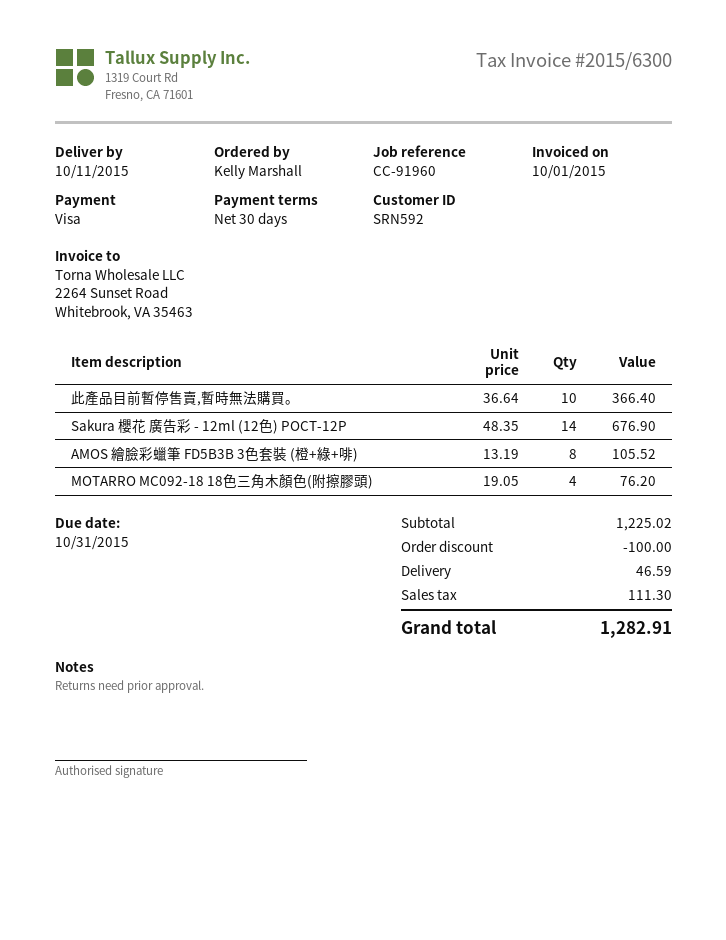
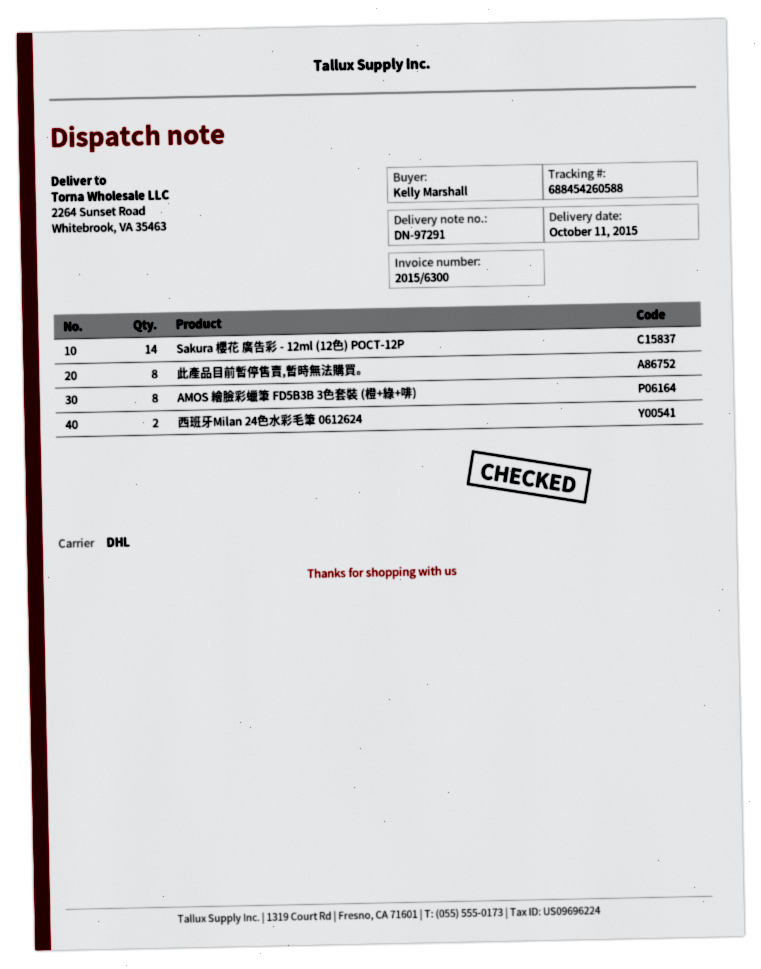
此產品目前暫停售賣,暫時無法購買。: 10 -> 8
MOTARRO MC092-18 18色三角木顏色(附擦膠頭): 4 -> none
西班牙Milan 24色水彩毛筆 0612624: none -> 2

